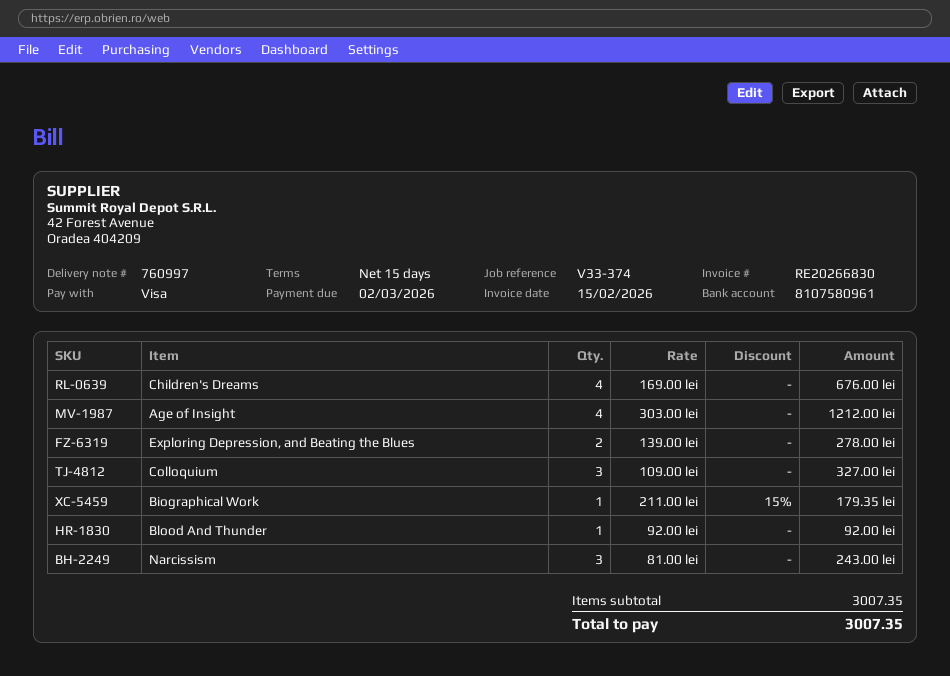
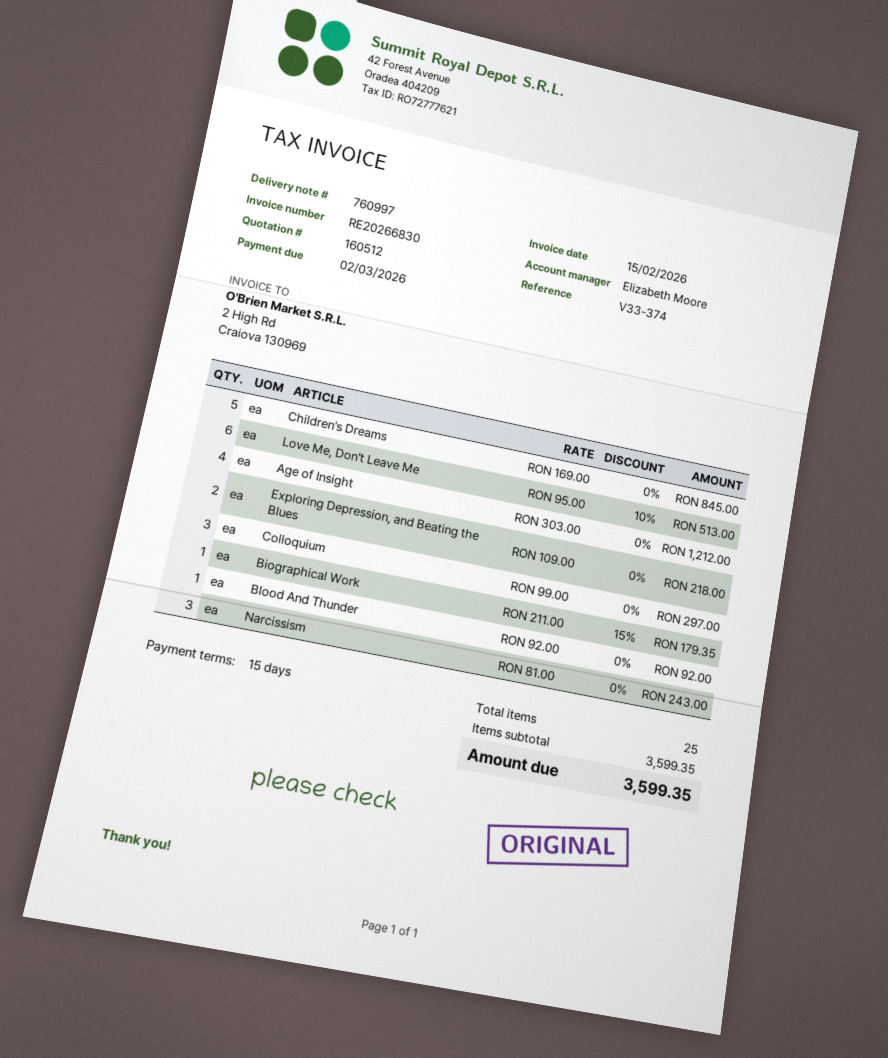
Children's Dreams: 4 x 169.00 = 676.00 -> 5 x 169.00 = 845.00
Exploring Depression, and Beating the Blues: 2 x 139.00 = 278.00 -> 2 x 109.00 = 218.00
Colloquium: 3 x 109.00 = 327.00 -> 3 x 99.00 = 297.00
Love Me, Don't Leave Me: none -> 6 x 95.00 - 10% = 513.00
subtotal: 3007.35 -> 3599.35
total: 3007.35 -> 3599.35

